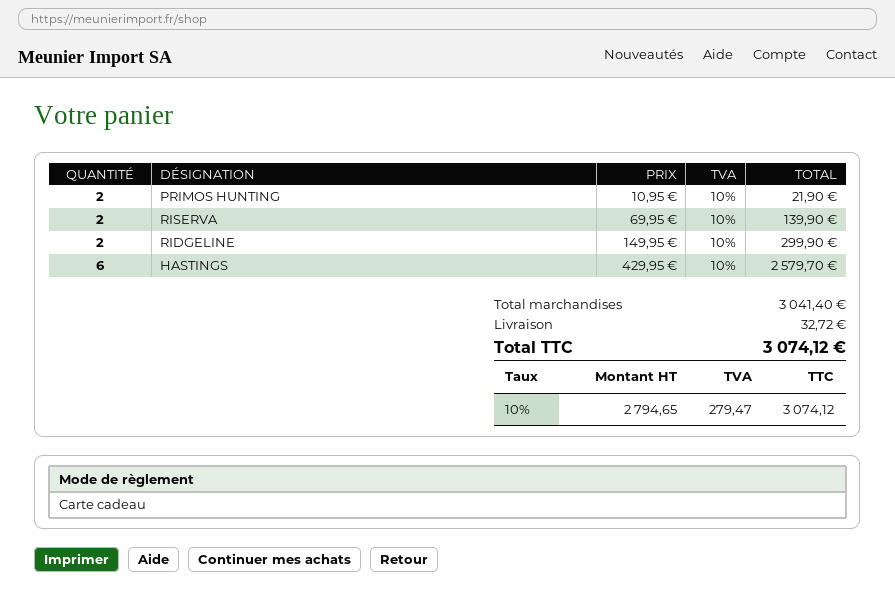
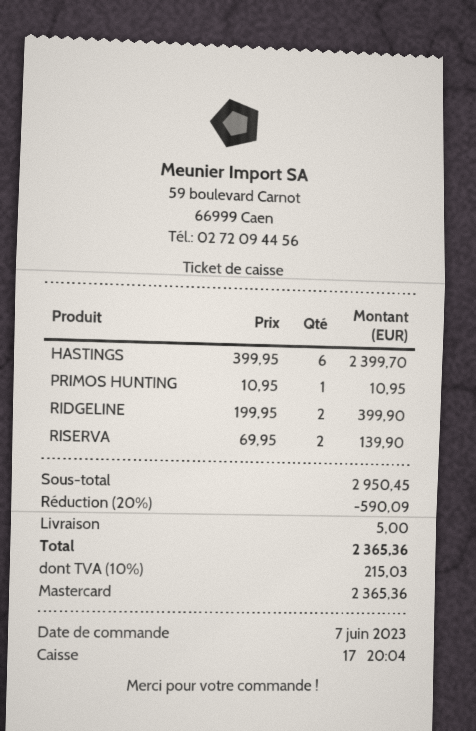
payment method: gift card -> Mastercard
PRIMOS HUNTING: 2 x 10.95 = 21.90 -> 1 x 10.95 = 10.95
RIDGELINE: 2 x 149.95 = 299.90 -> 2 x 199.95 = 399.90
HASTINGS: 6 x 429.95 = 2579.70 -> 6 x 399.95 = 2399.70
subtotal: 3041.40 -> 2950.45
discount: none -> 20% = 590.09
shipping: 32.72 -> 5.00
tax: 10% = 279.47 -> 10% = 215.03
total: 3074.12 -> 2365.36

